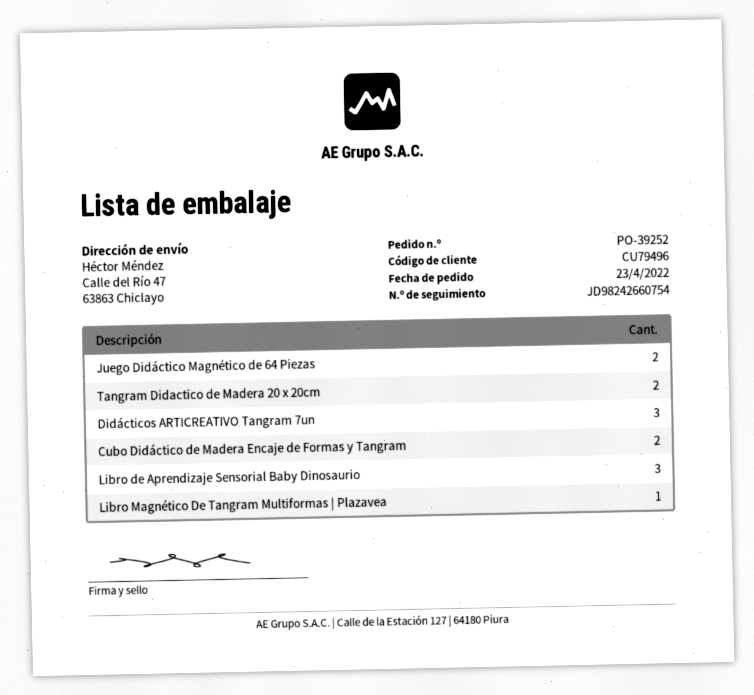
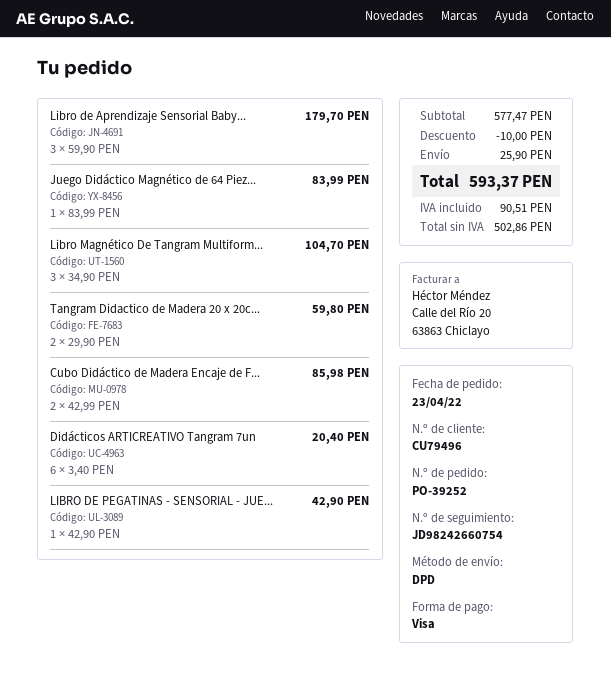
Juego Didáctico Magnético de 64 Piezas: 2 -> 1
Didácticos ARTICREATIVO Tangram 7un: 3 -> 6
Libro Magnético De Tangram Multiformas | Plazavea: 1 -> 3
LIBRO DE PEGATINAS - SENSORIAL - JUE...: none -> 1

